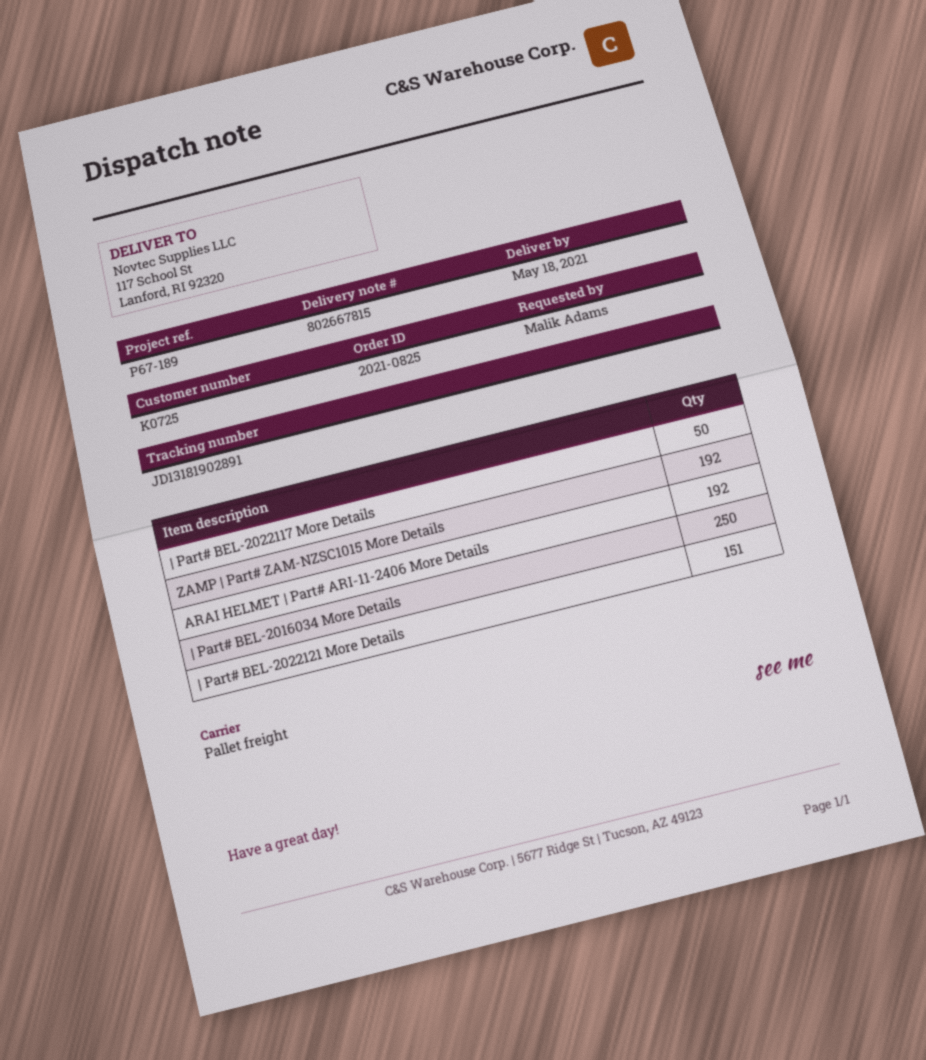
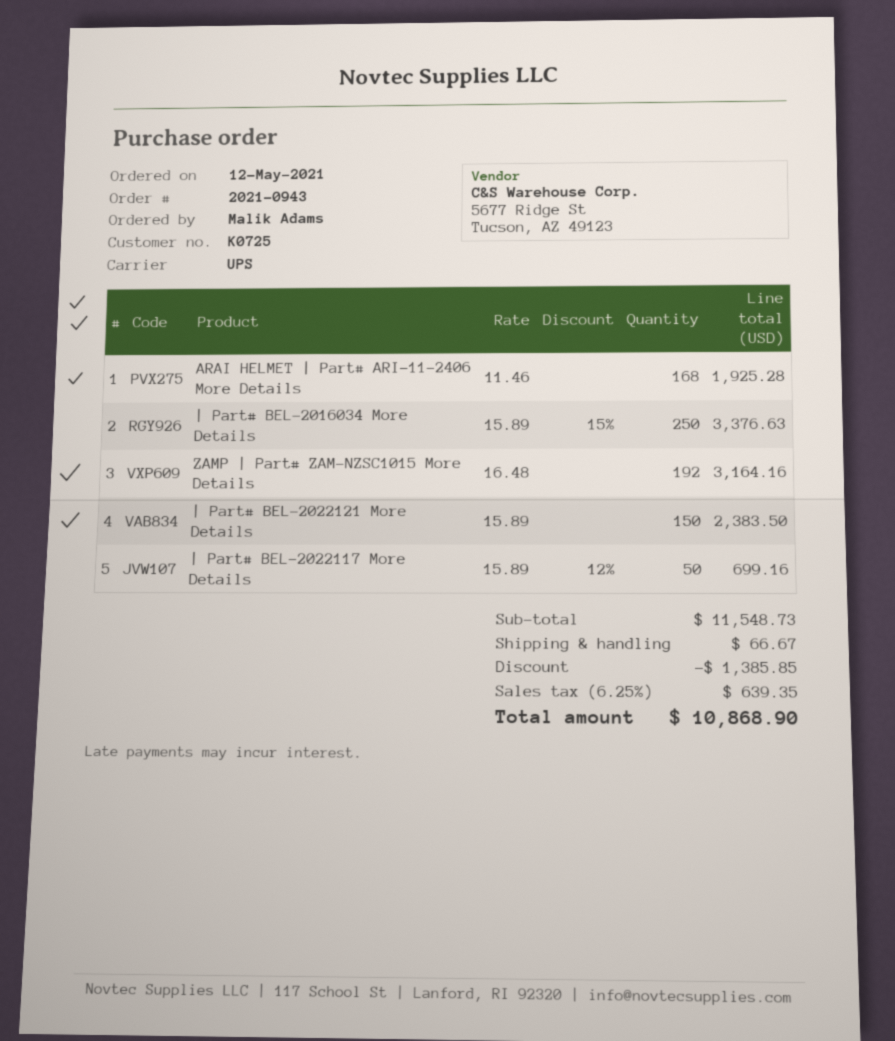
order number: 2021-0825 -> 2021-0943
shipping method: pallet freight -> UPS
ARAI HELMET | Part# ARI-11-2406 More Details: 192 -> 168
| Part# BEL-2022121 More Details: 151 -> 150

